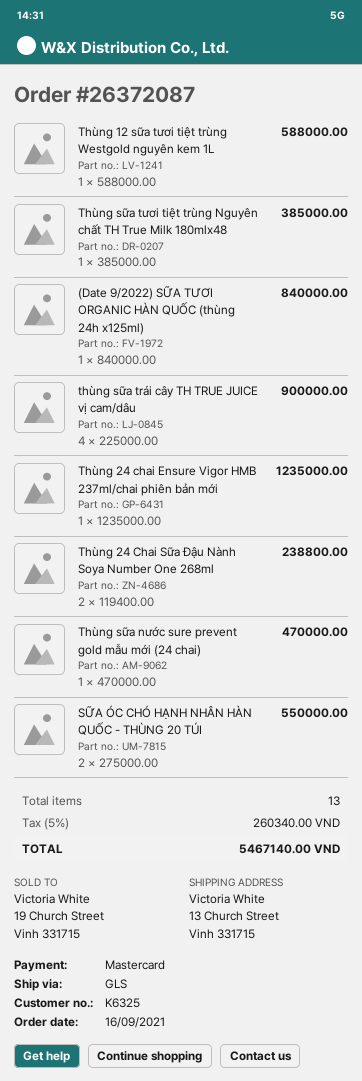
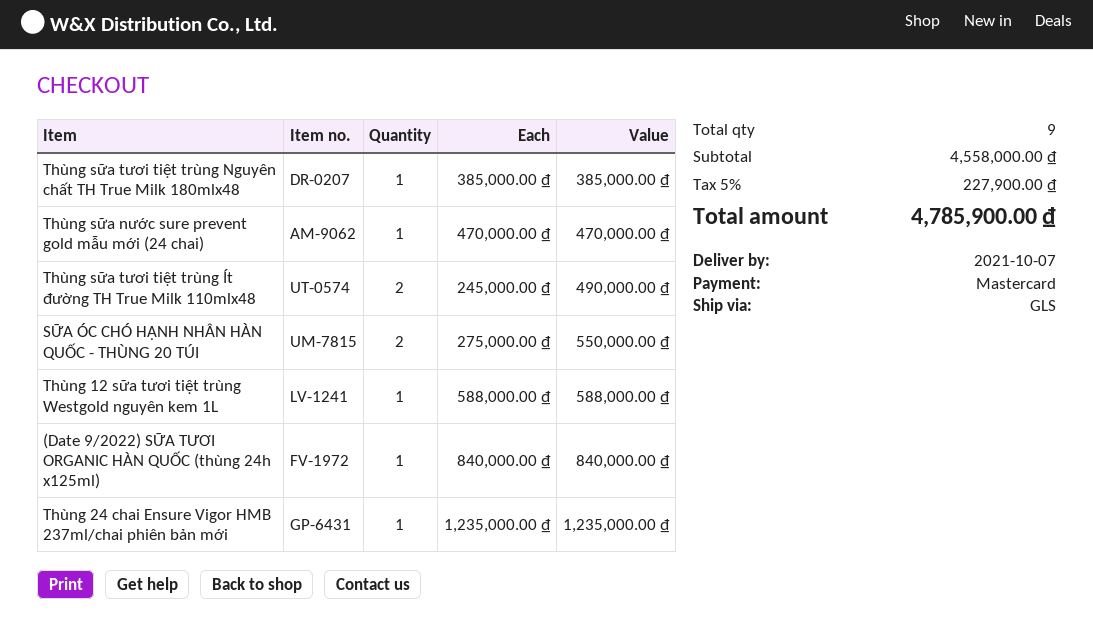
thùng sữa trái cây TH TRUE JUICE vị cam/dâu: 4 x 225000.00 = 900000.00 -> none
Thùng 24 Chai Sữa Đậu Nành Soya Number One 268ml: 2 x 119400.00 = 238800.00 -> none
Thùng sữa tươi tiệt trùng Ít đường TH True Milk 110mlx48: none -> 2 x 245000.00 = 490000.00
total quantity: 13 -> 9
tax: 5% = 260340.00 -> 5% = 227900.00
total: 5467140.00 -> 4785900.00

